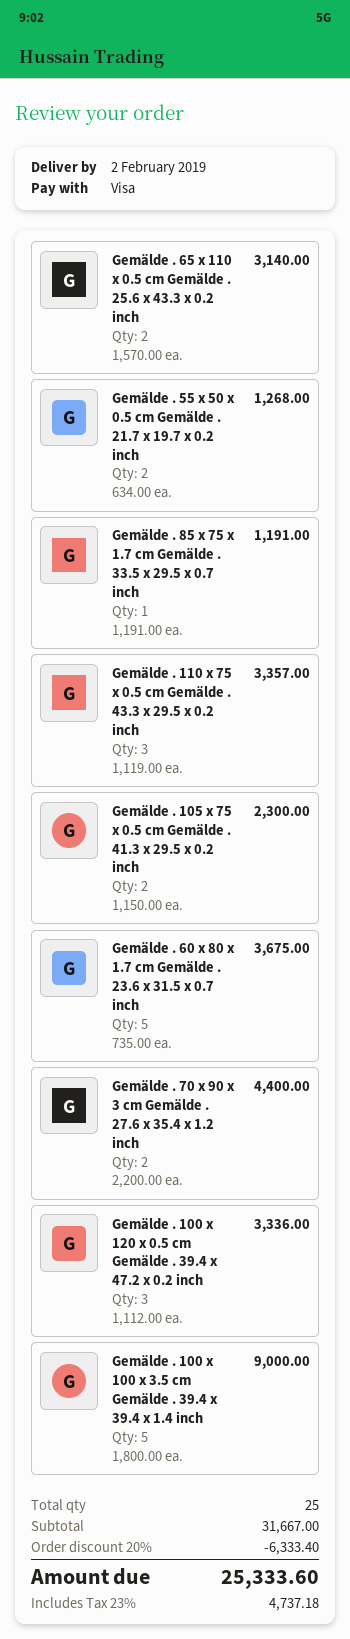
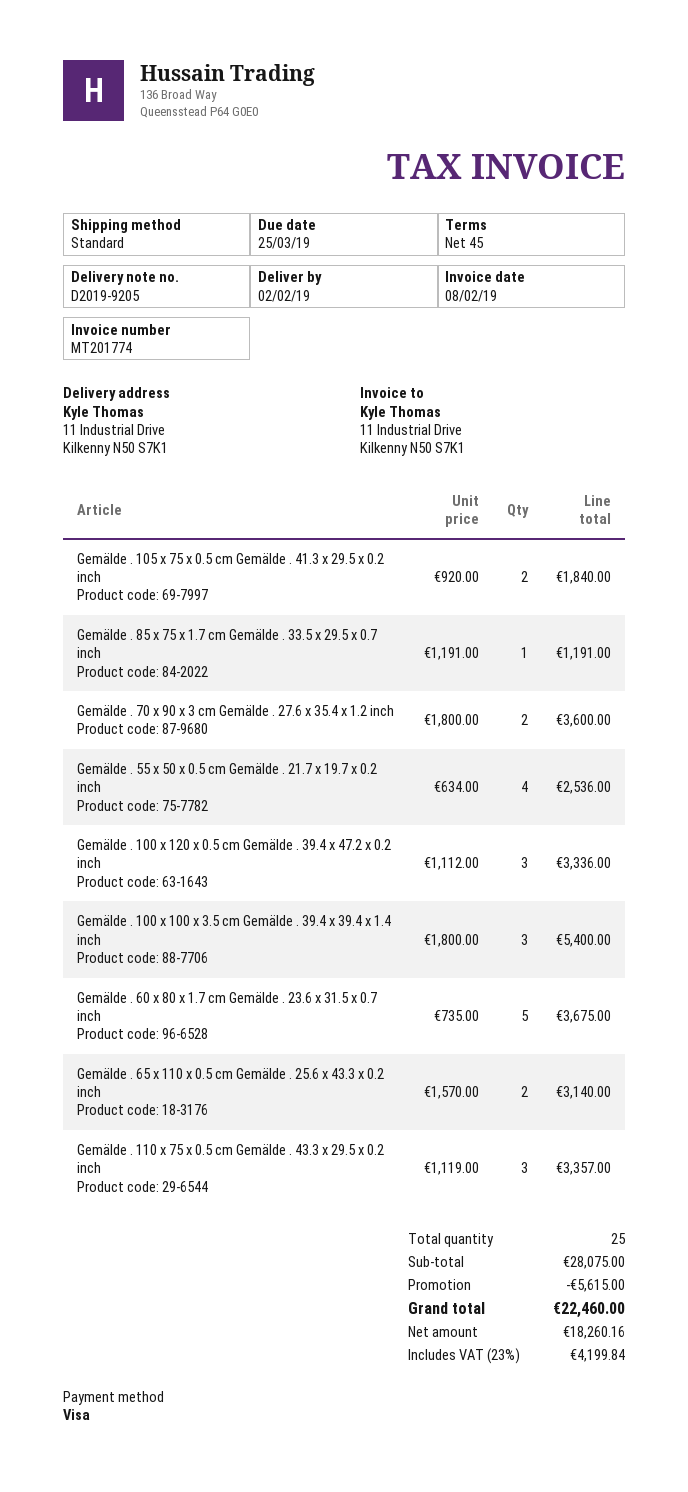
Gemälde . 55 x 50 x 0.5 cm Gemälde . 21.7 x 19.7 x 0.2 inch: 2 x 634.00 = 1268.00 -> 4 x 634.00 = 2536.00
Gemälde . 105 x 75 x 0.5 cm Gemälde . 41.3 x 29.5 x 0.2 inch: 2 x 1150.00 = 2300.00 -> 2 x 920.00 = 1840.00
Gemälde . 70 x 90 x 3 cm Gemälde . 27.6 x 35.4 x 1.2 inch: 2 x 2200.00 = 4400.00 -> 2 x 1800.00 = 3600.00
Gemälde . 100 x 100 x 3.5 cm Gemälde . 39.4 x 39.4 x 1.4 inch: 5 x 1800.00 = 9000.00 -> 3 x 1800.00 = 5400.00
subtotal: 31667.00 -> 28075.00
discount: 6333.40 -> 5615.00
tax: 23% = 4737.18 -> 23% = 4199.84
total: 25333.60 -> 22460.00

